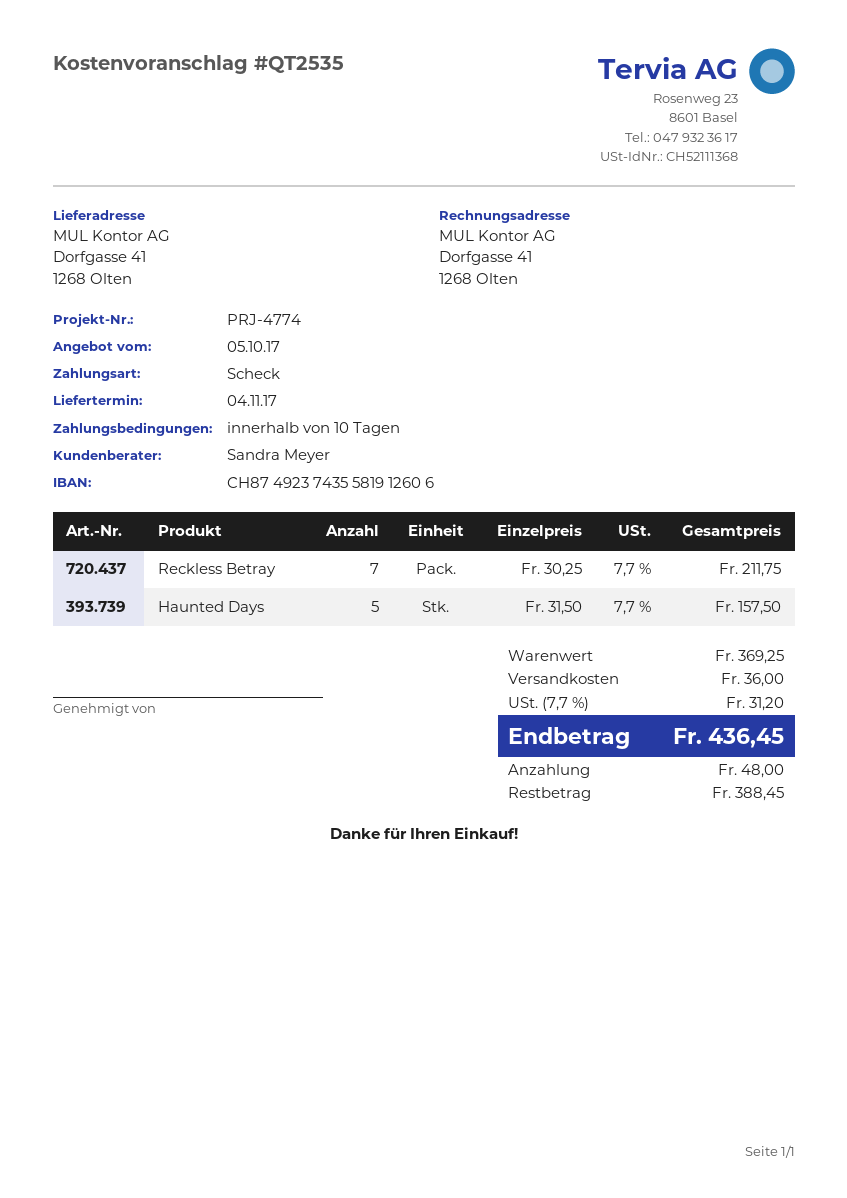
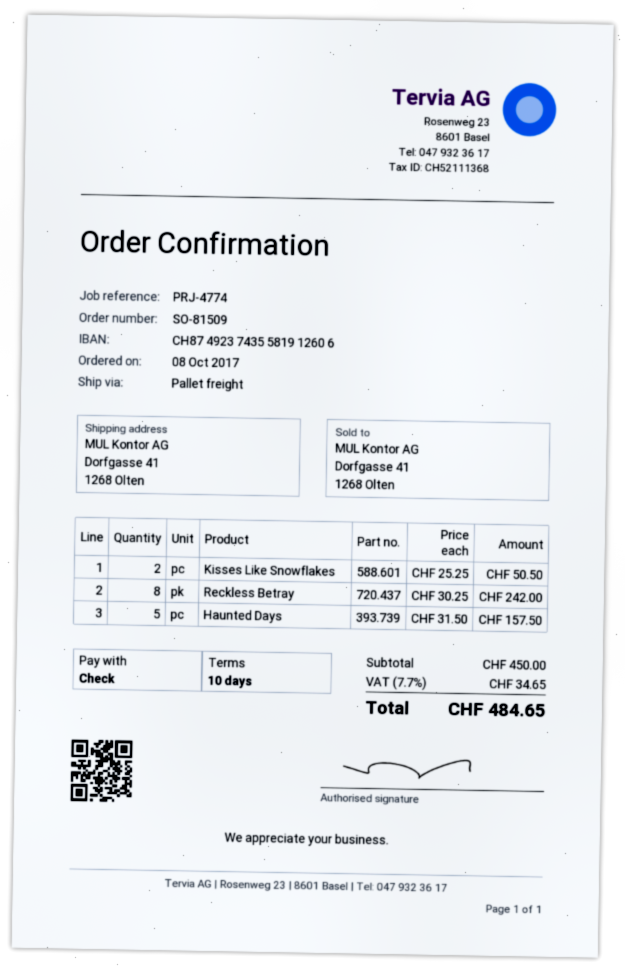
Reckless Betray: 7 x 30.25 = 211.75 -> 8 x 30.25 = 242.00
Kisses Like Snowflakes: none -> 2 x 25.25 = 50.50
subtotal: 369.25 -> 450.00
shipping: 36.00 -> none
tax: 7.7% = 31.20 -> 7.7% = 34.65
total: 436.45 -> 484.65

